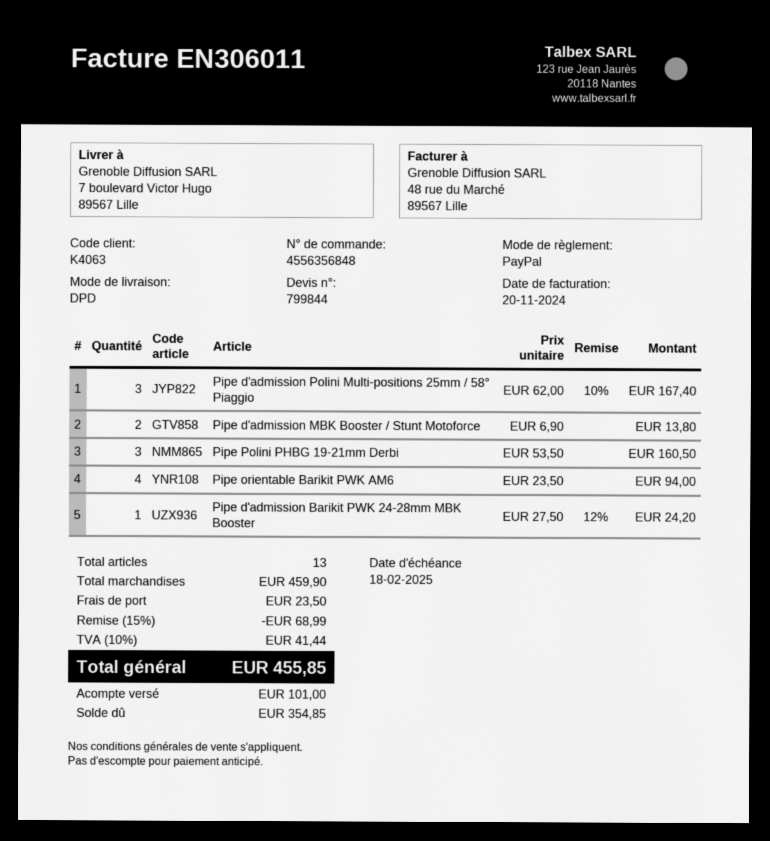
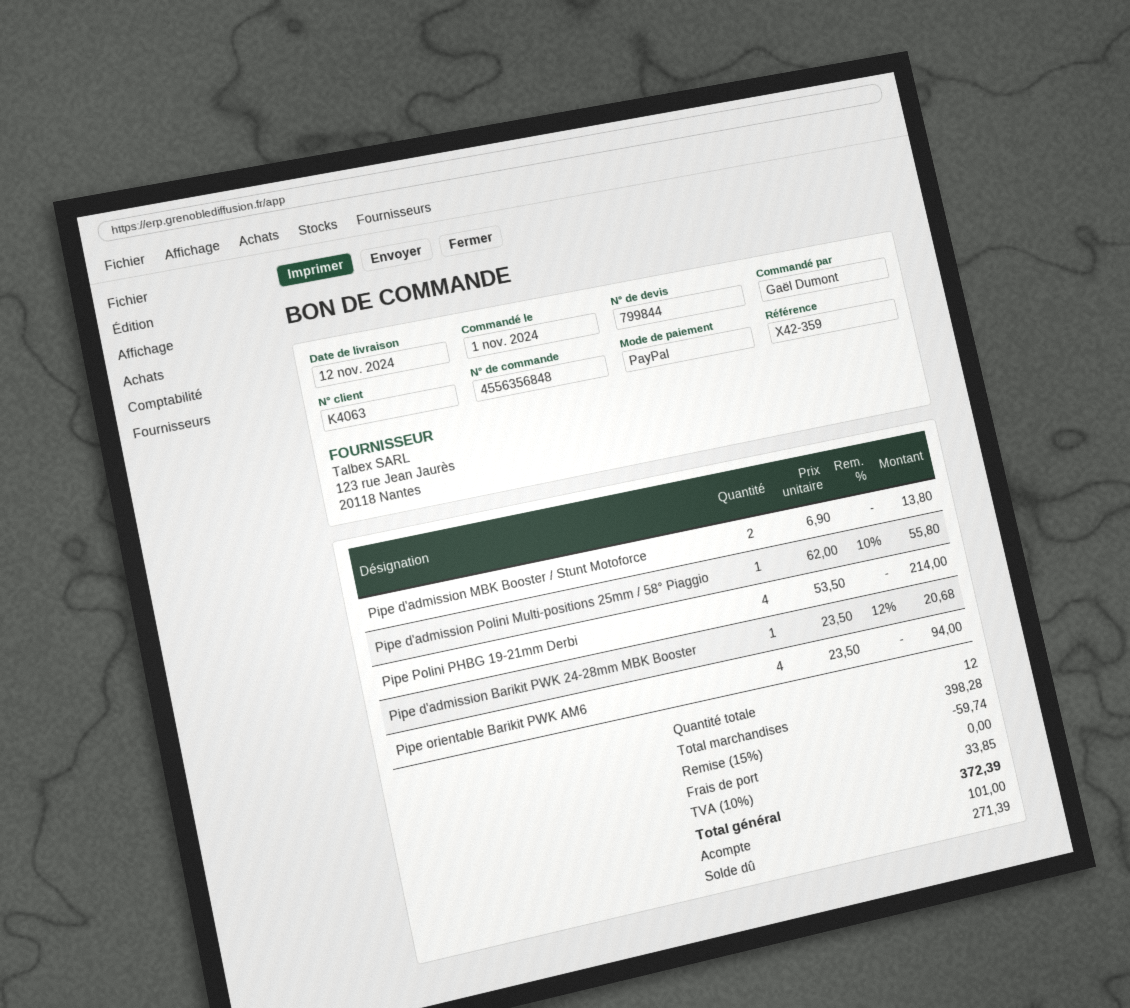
Pipe d'admission Polini Multi-positions 25mm / 58° Piaggio: 3 x 62.00 - 10% = 167.40 -> 1 x 62.00 - 10% = 55.80
Pipe Polini PHBG 19-21mm Derbi: 3 x 53.50 = 160.50 -> 4 x 53.50 = 214.00
Pipe d'admission Barikit PWK 24-28mm MBK Booster: 1 x 27.50 - 12% = 24.20 -> 1 x 23.50 - 12% = 20.68
total quantity: 13 -> 12
subtotal: 459.90 -> 398.28
discount: 15% = 68.99 -> 15% = 59.74
shipping: 23.50 -> 0.00
tax: 10% = 41.44 -> 10% = 33.85
total: 455.85 -> 372.39
balance: 354.85 -> 271.39

